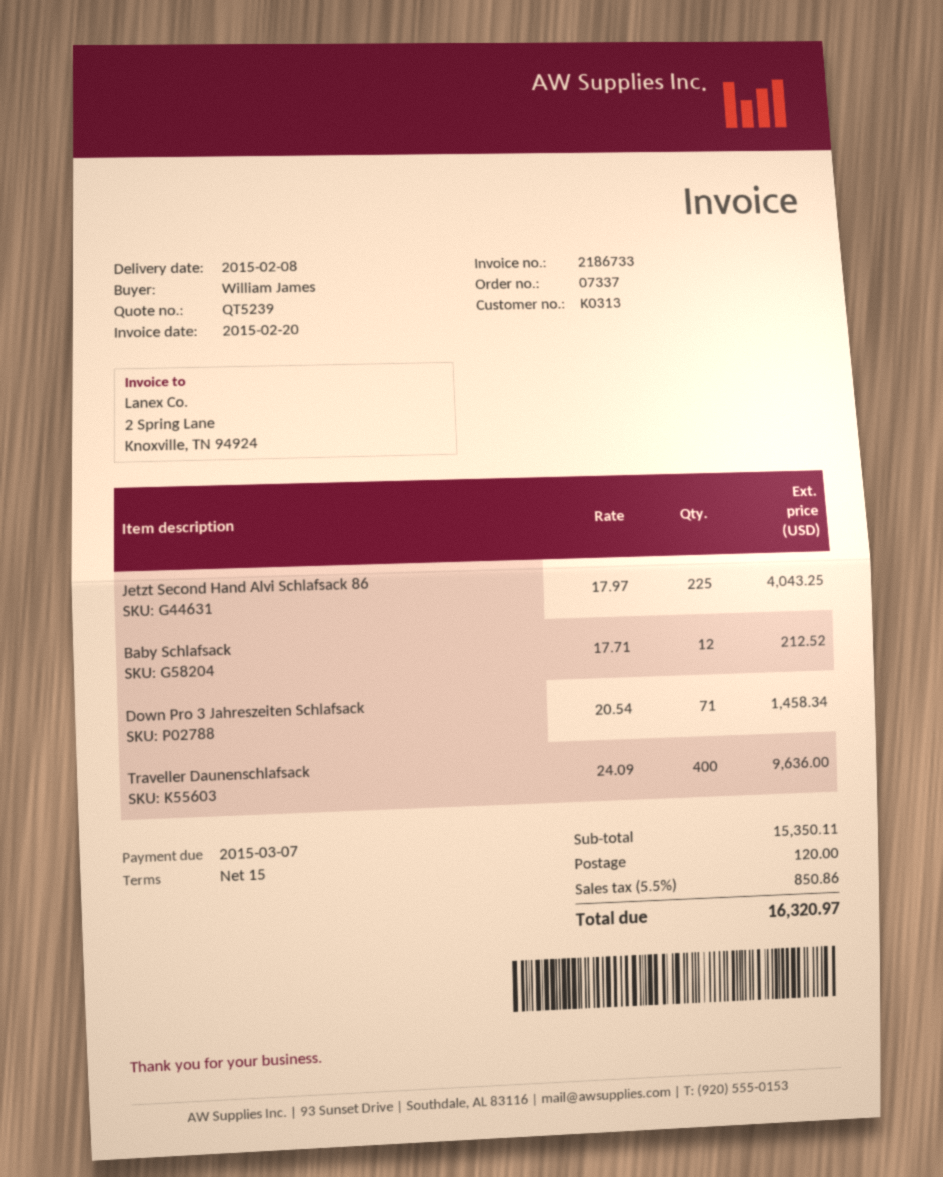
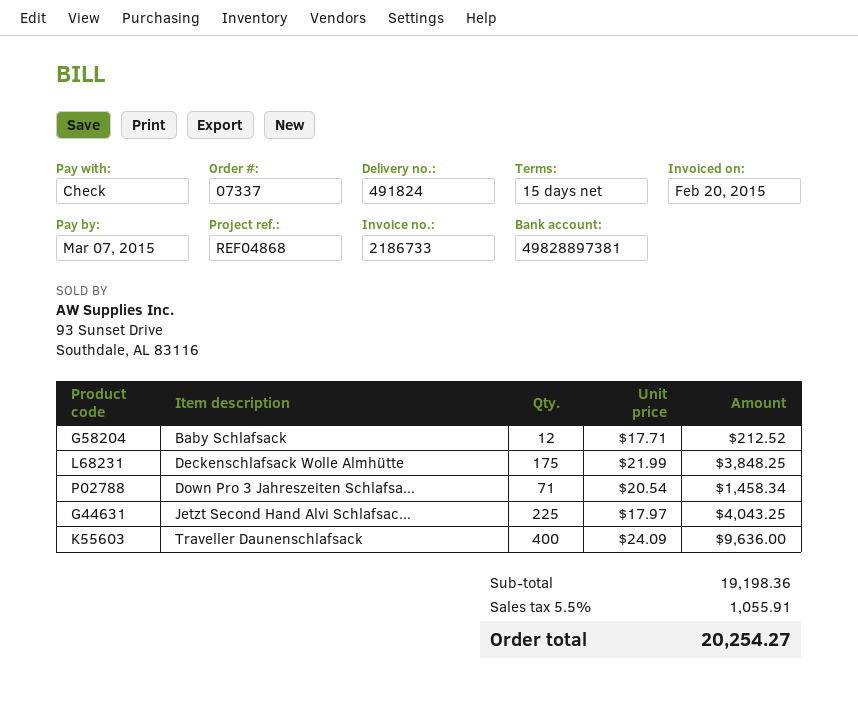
Deckenschlafsack Wolle Almhütte: none -> 175 x 21.99 = 3848.25
subtotal: 15350.11 -> 19198.36
shipping: 120.00 -> none
tax: 5.5% = 850.86 -> 5.5% = 1055.91
total: 16320.97 -> 20254.27

